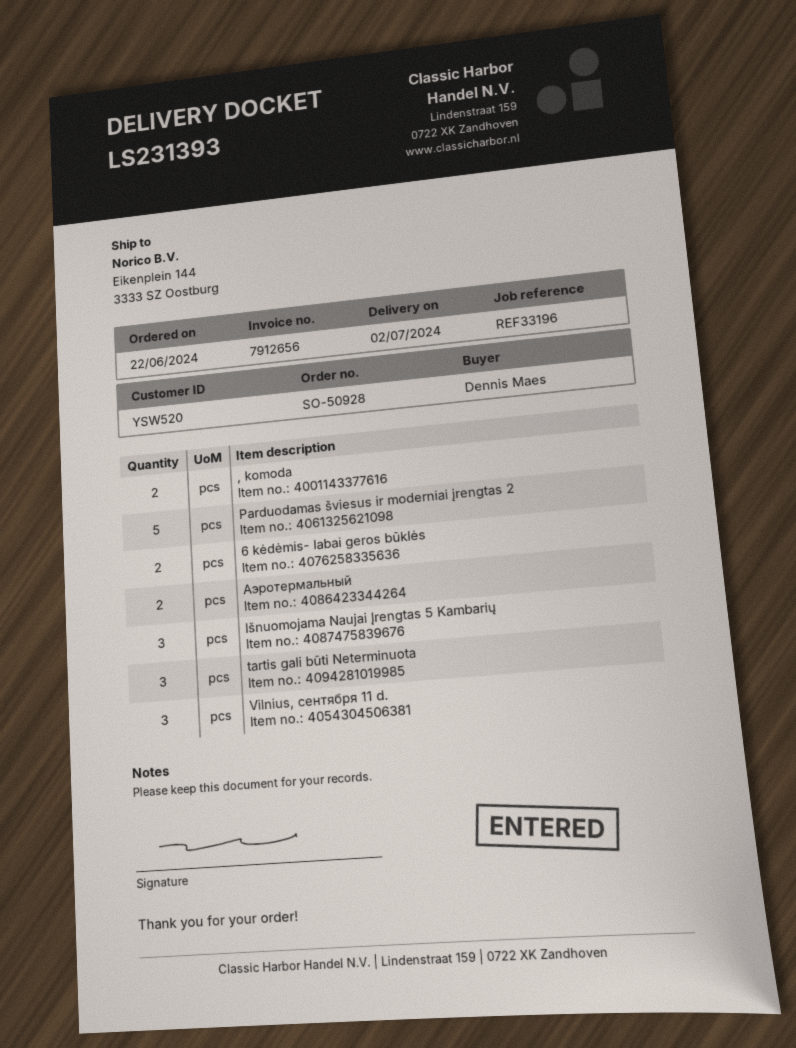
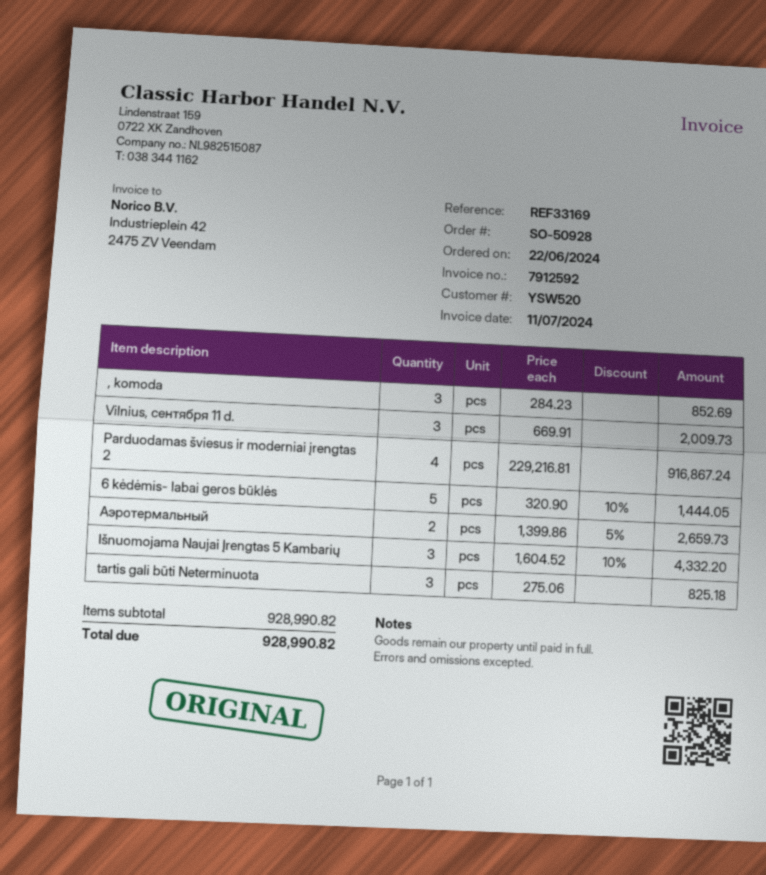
invoice number: 7912656 -> 7912592
reference: REF33196 -> REF33169
, komoda: 2 -> 3
Parduodamas šviesus ir moderniai įrengtas 2: 5 -> 4
6 kėdėmis- labai geros būklės: 2 -> 5

